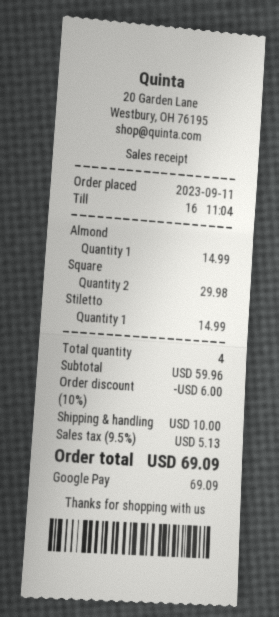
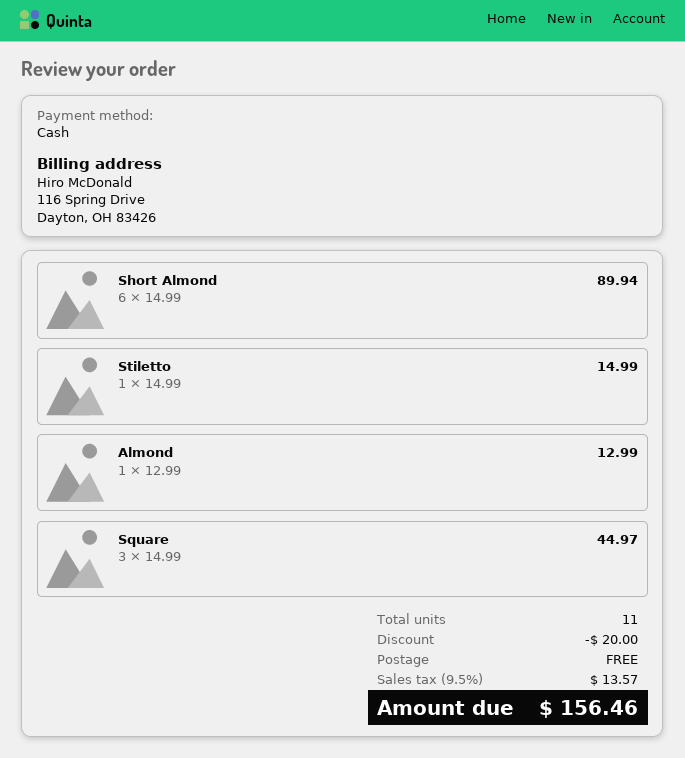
payment method: Google Pay -> cash
Almond: 1 for 14.99 -> 1 for 12.99
Square: 2 for 29.98 -> 3 for 44.97
Short Almond: none -> 6 for 89.94
total quantity: 4 -> 11
discount: 6.00 -> 20.00
shipping: 10.00 -> 0.00
tax: 9.5% = 5.13 -> 9.5% = 13.57
total: 69.09 -> 156.46

